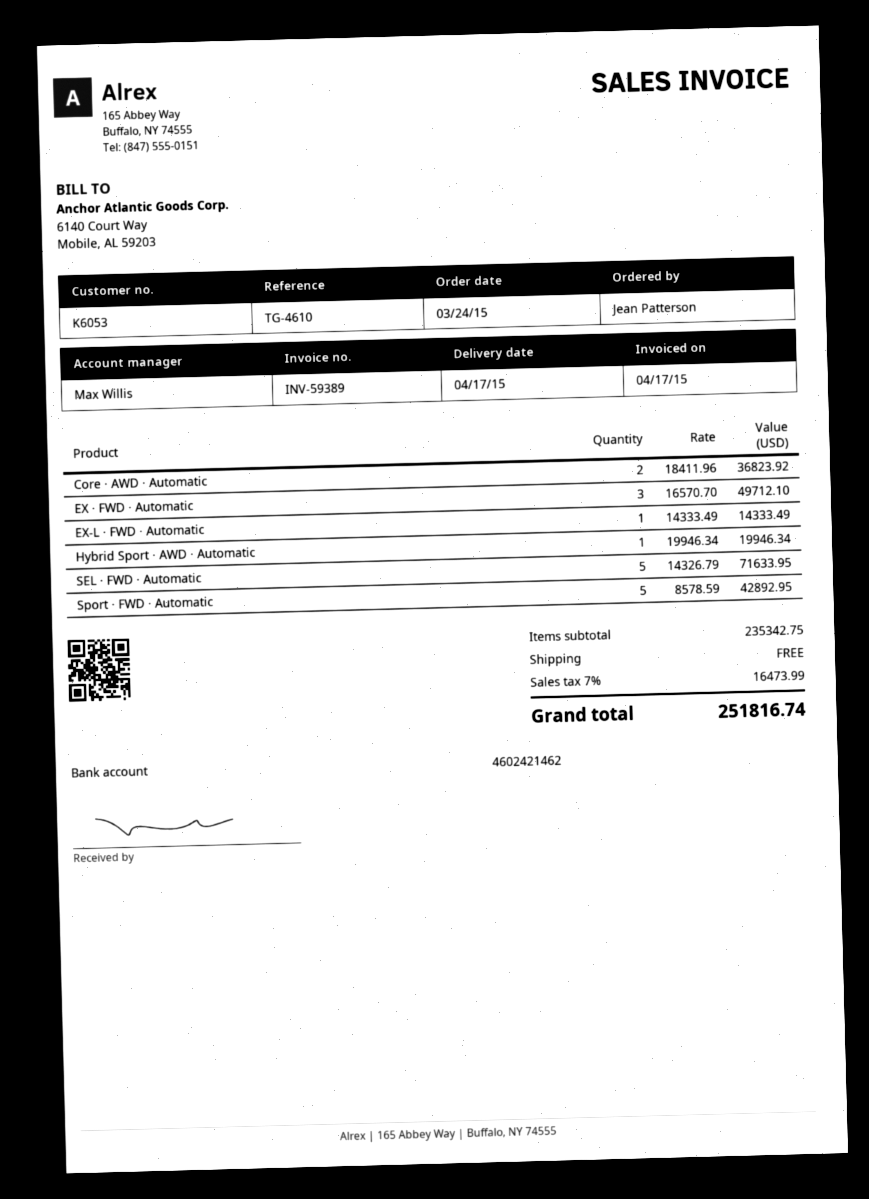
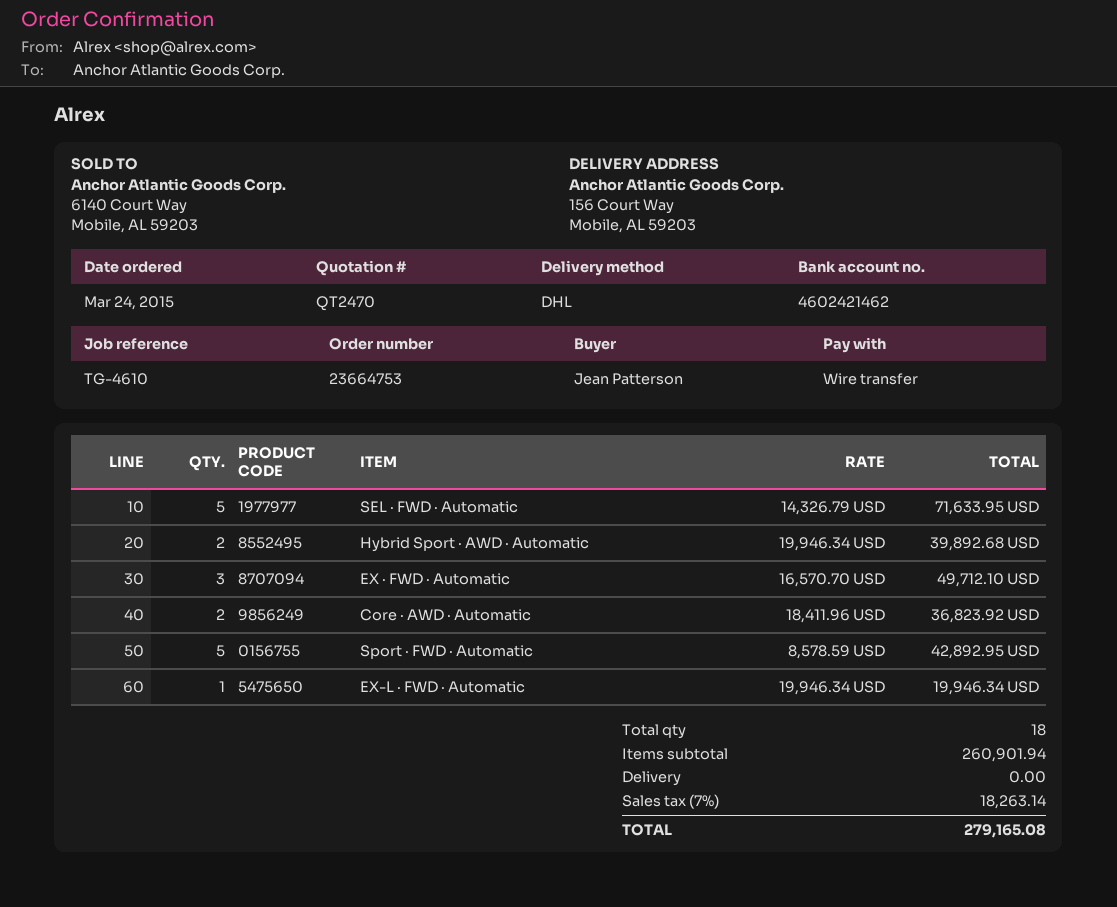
EX-L · FWD · Automatic: 1 x 14333.49 = 14333.49 -> 1 x 19946.34 = 19946.34
Hybrid Sport · AWD · Automatic: 1 x 19946.34 = 19946.34 -> 2 x 19946.34 = 39892.68
subtotal: 235342.75 -> 260901.94
tax: 7% = 16473.99 -> 7% = 18263.14
total: 251816.74 -> 279165.08

